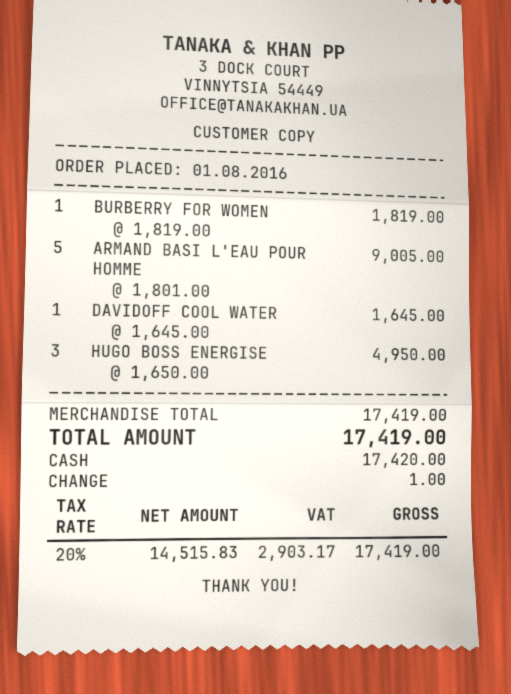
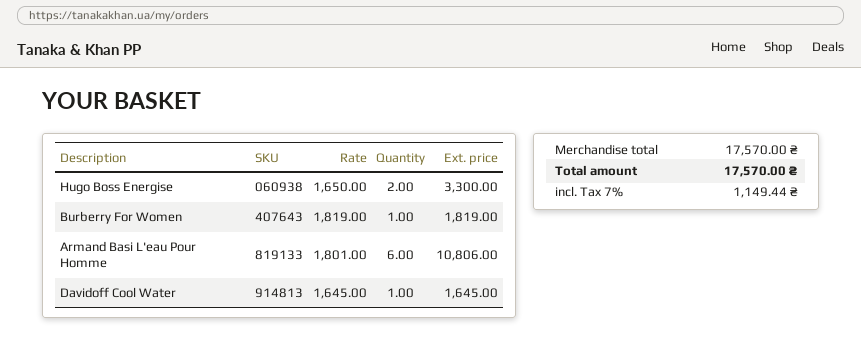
ARMAND BASI L'EAU POUR HOMME: 5 x 1801.00 = 9005.00 -> 6 x 1801.00 = 10806.00
HUGO BOSS ENERGISE: 3 x 1650.00 = 4950.00 -> 2 x 1650.00 = 3300.00
subtotal: 17419.00 -> 17570.00
tax: 20% = 2903.17 -> 7% = 1149.44
total: 17419.00 -> 17570.00

